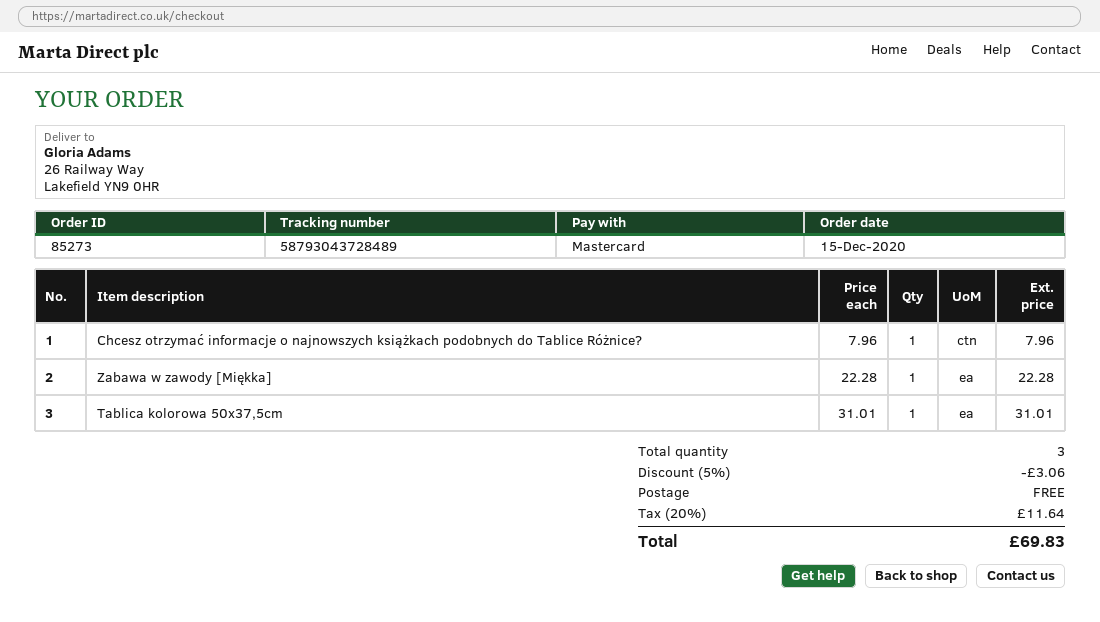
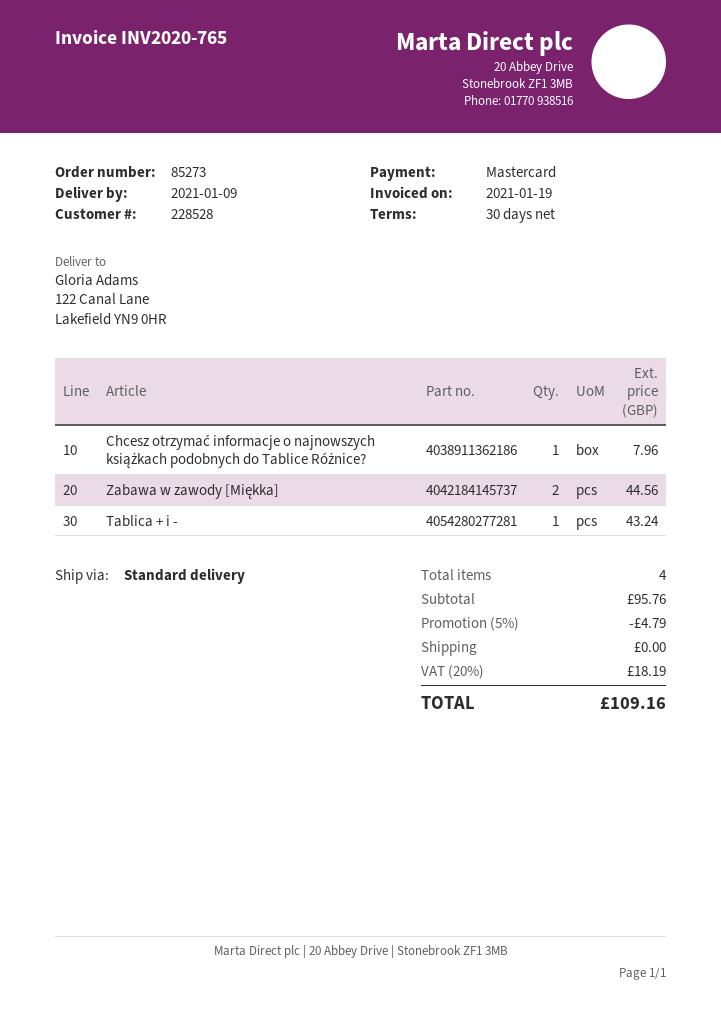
ship to: 26 Railway Way, Lakefield YN9 0HR -> 122 Canal Lane, Lakefield YN9 0HR
Zabawa w zawody [Miękka]: 1 for 22.28 -> 2 for 44.56
Tablica kolorowa 50x37,5cm: 1 for 31.01 -> none
Tablica + i -: none -> 1 for 43.24
total quantity: 3 -> 4
discount: 5% = 3.06 -> 5% = 4.79
tax: 20% = 11.64 -> 20% = 18.19
total: 69.83 -> 109.16

